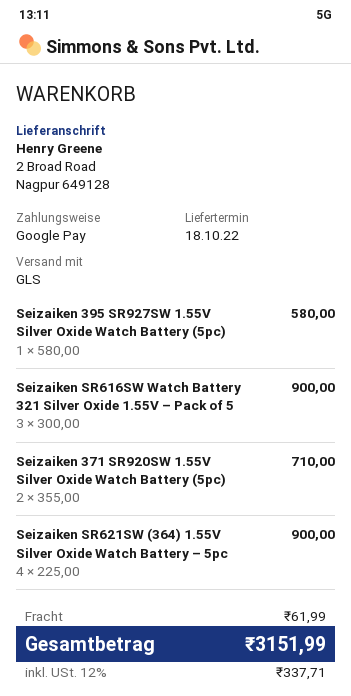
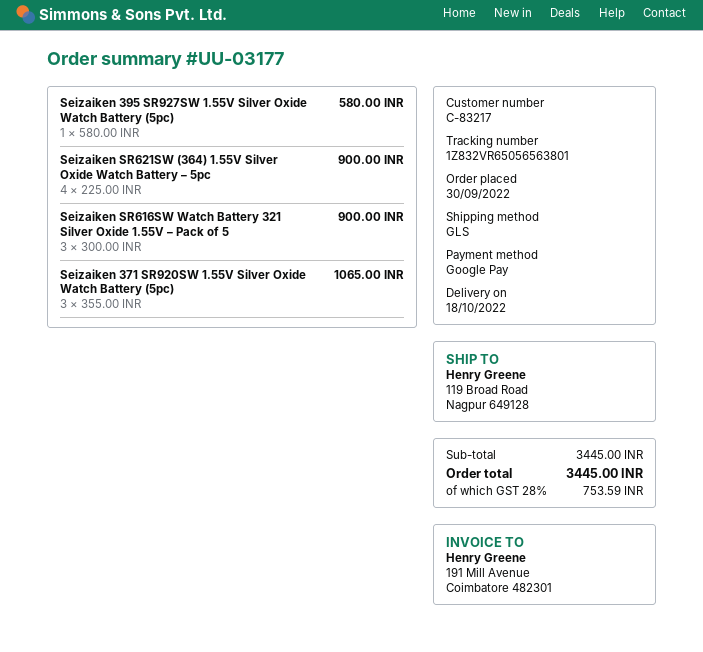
ship to: 2 Broad Road, Nagpur 649128 -> 119 Broad Road, Nagpur 649128
Seizaiken 371 SR920SW 1.55V Silver Oxide Watch Battery (5pc): 2 x 355.00 = 710.00 -> 3 x 355.00 = 1065.00
shipping: 61.99 -> none
tax: 12% = 337.71 -> 28% = 753.59
total: 3151.99 -> 3445.00

